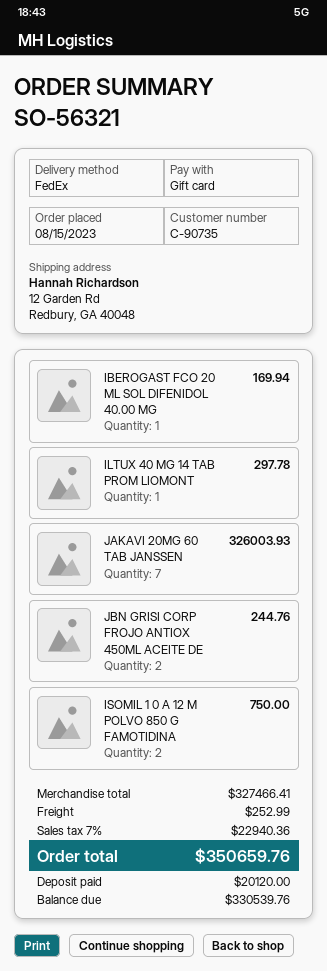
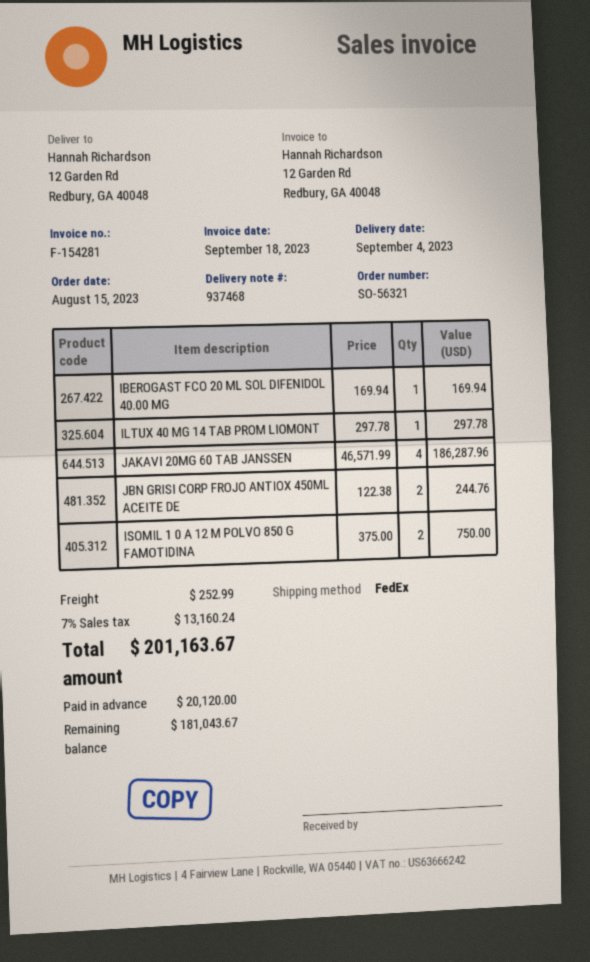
JAKAVI 20MG 60 TAB JANSSEN: 7 for 326003.93 -> 4 for 186287.96
tax: 7% = 22940.36 -> 7% = 13160.24
total: 350659.76 -> 201163.67
balance: 330539.76 -> 181043.67

